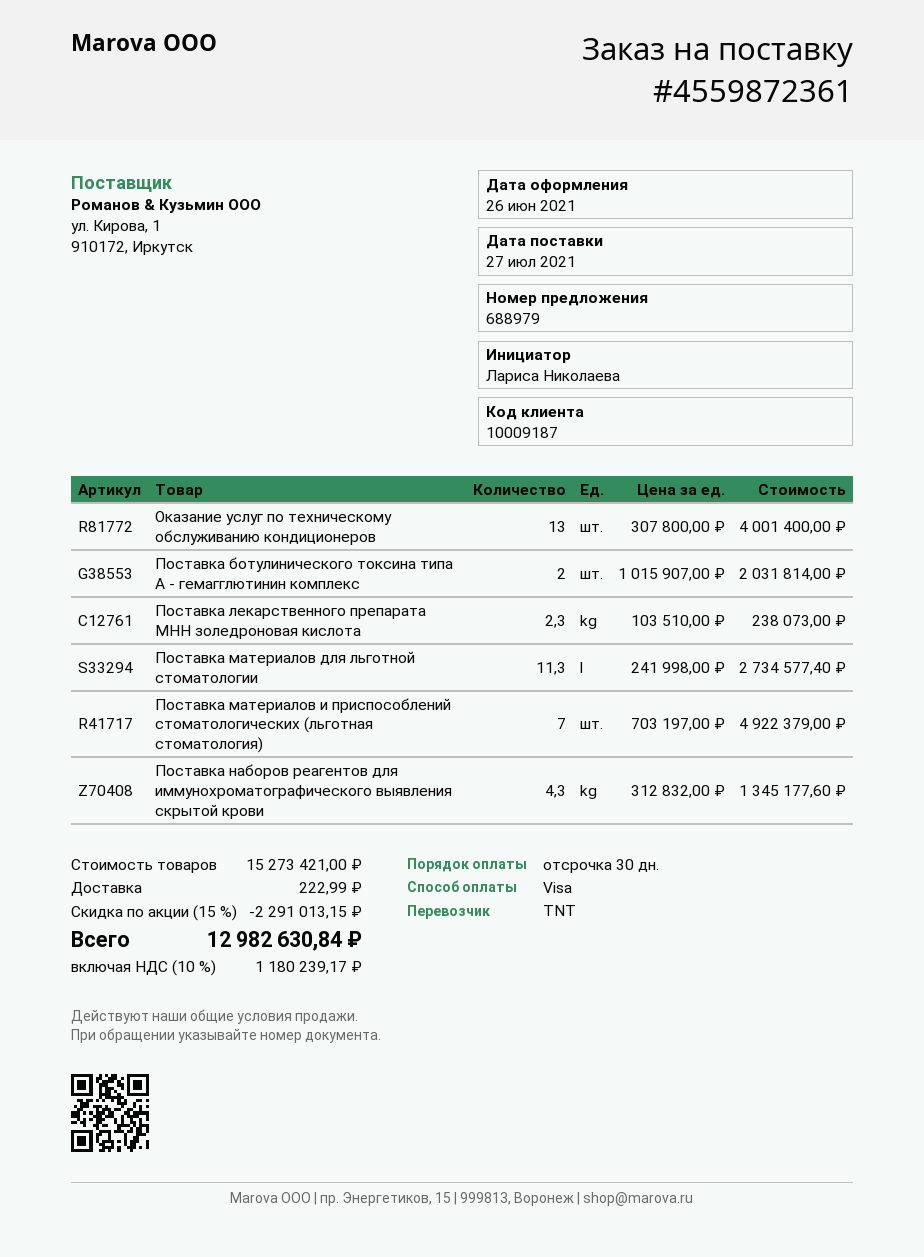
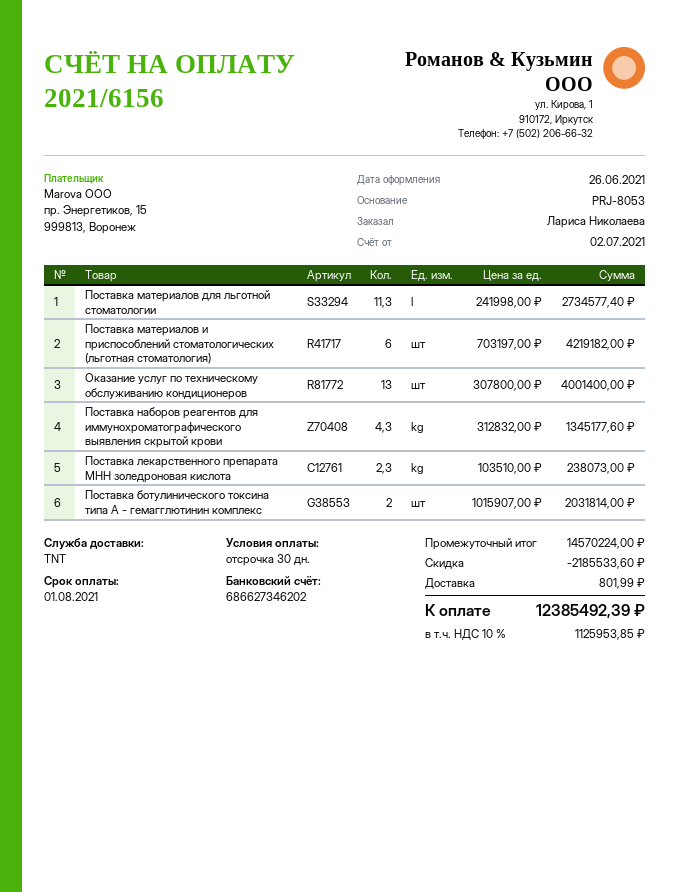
Поставка материалов и приспособлений стоматологических (льготная стоматология): 7 x 703197.00 = 4922379.00 -> 6 x 703197.00 = 4219182.00
subtotal: 15273421.00 -> 14570224.00
discount: 2291013.15 -> 2185533.60
shipping: 222.99 -> 801.99
tax: 10% = 1180239.17 -> 10% = 1125953.85
total: 12982630.84 -> 12385492.39

